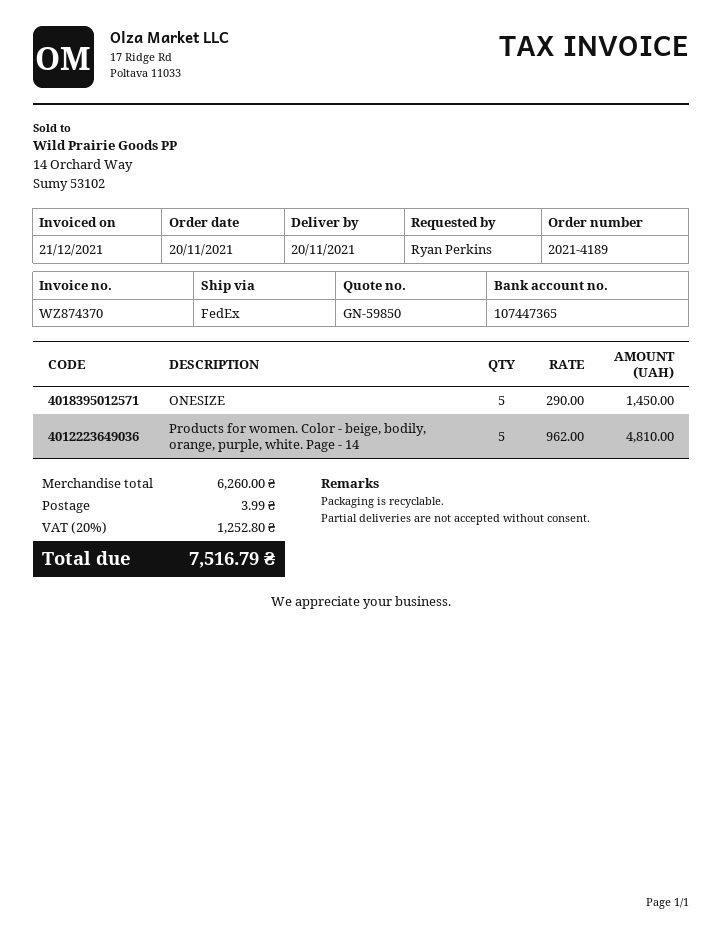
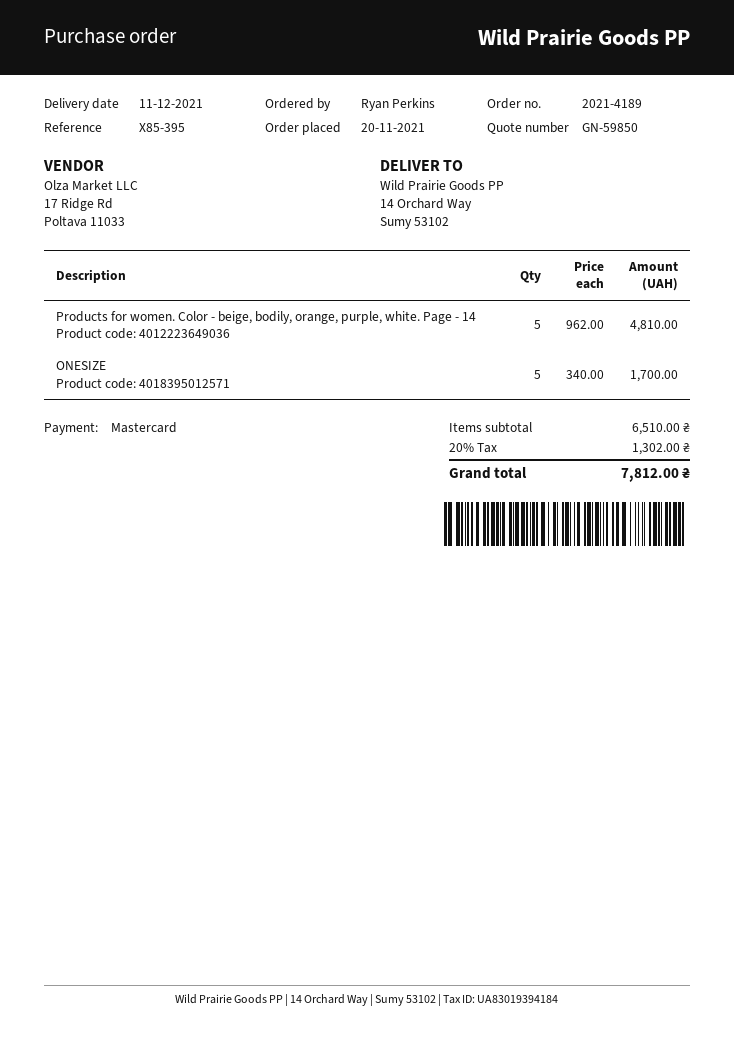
delivery date: 2021-11-20 -> 2021-12-11
ONESIZE: 5 x 290.00 = 1450.00 -> 5 x 340.00 = 1700.00
subtotal: 6260.00 -> 6510.00
shipping: 3.99 -> none
tax: 20% = 1252.80 -> 20% = 1302.00
total: 7516.79 -> 7812.00

